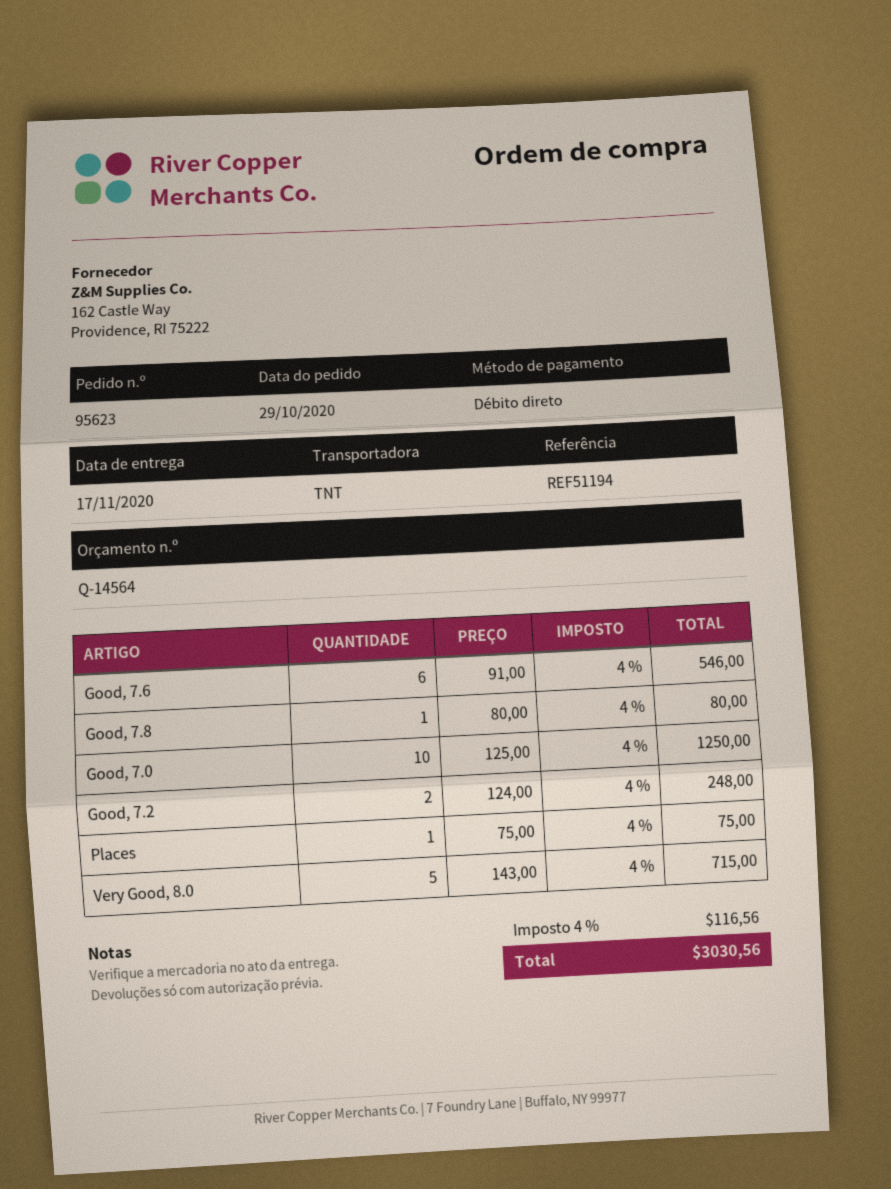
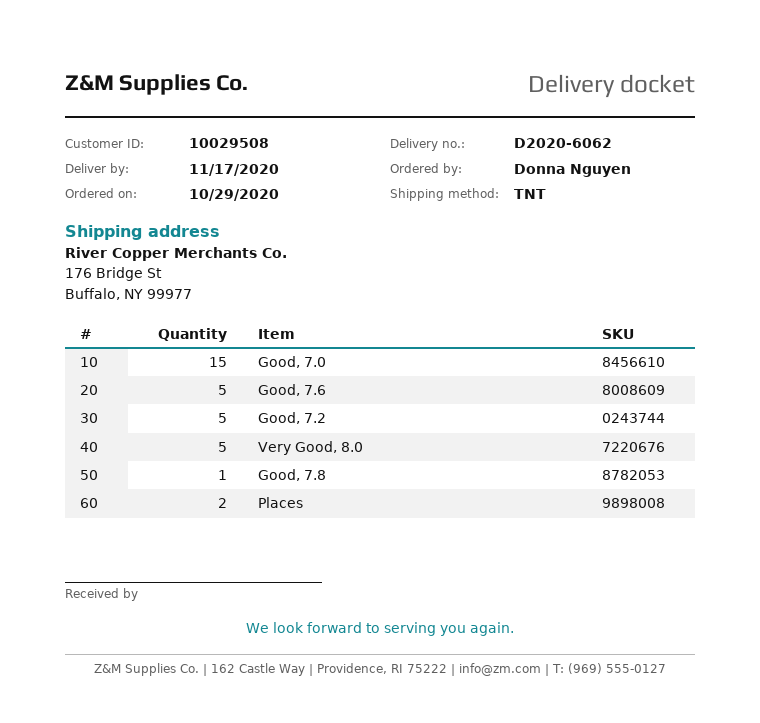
Good, 7.6: 6 -> 5
Good, 7.0: 10 -> 15
Good, 7.2: 2 -> 5
Places: 1 -> 2

